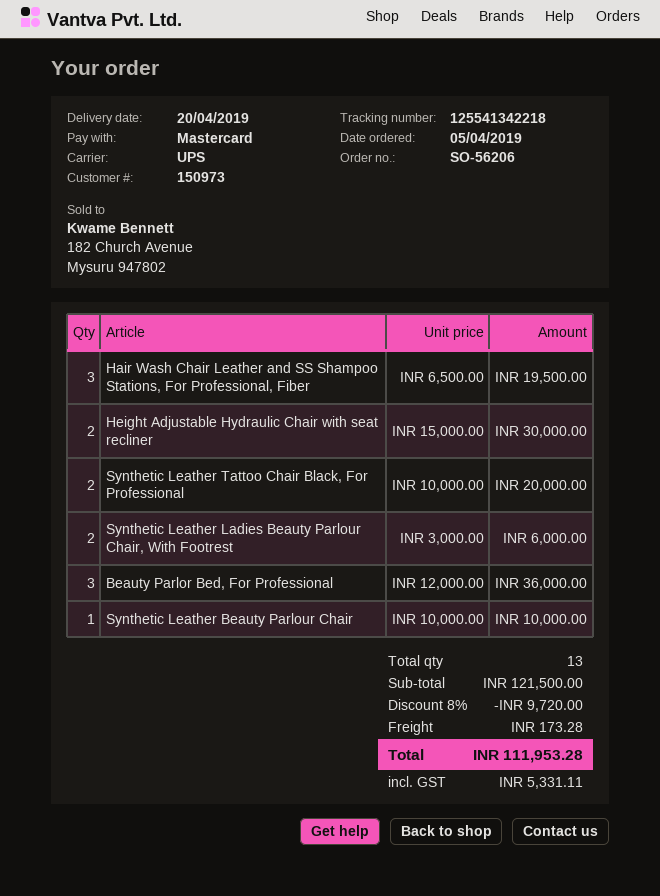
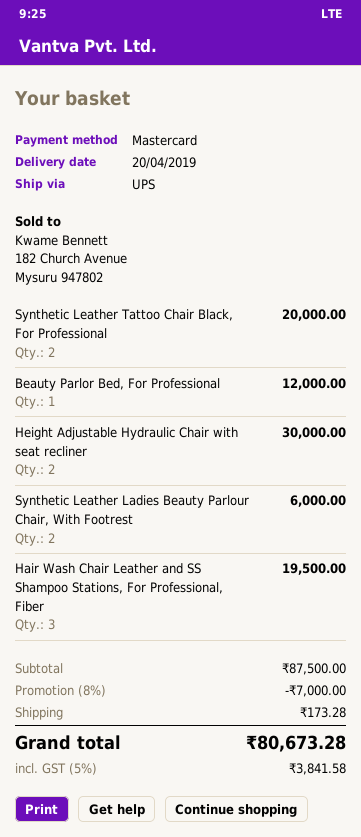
Beauty Parlor Bed, For Professional: 3 for 36000.00 -> 1 for 12000.00
Synthetic Leather Beauty Parlour Chair: 1 for 10000.00 -> none
subtotal: 121500.00 -> 87500.00
discount: 8% = 9720.00 -> 8% = 7000.00
tax: 5331.11 -> 3841.58
total: 111953.28 -> 80673.28

